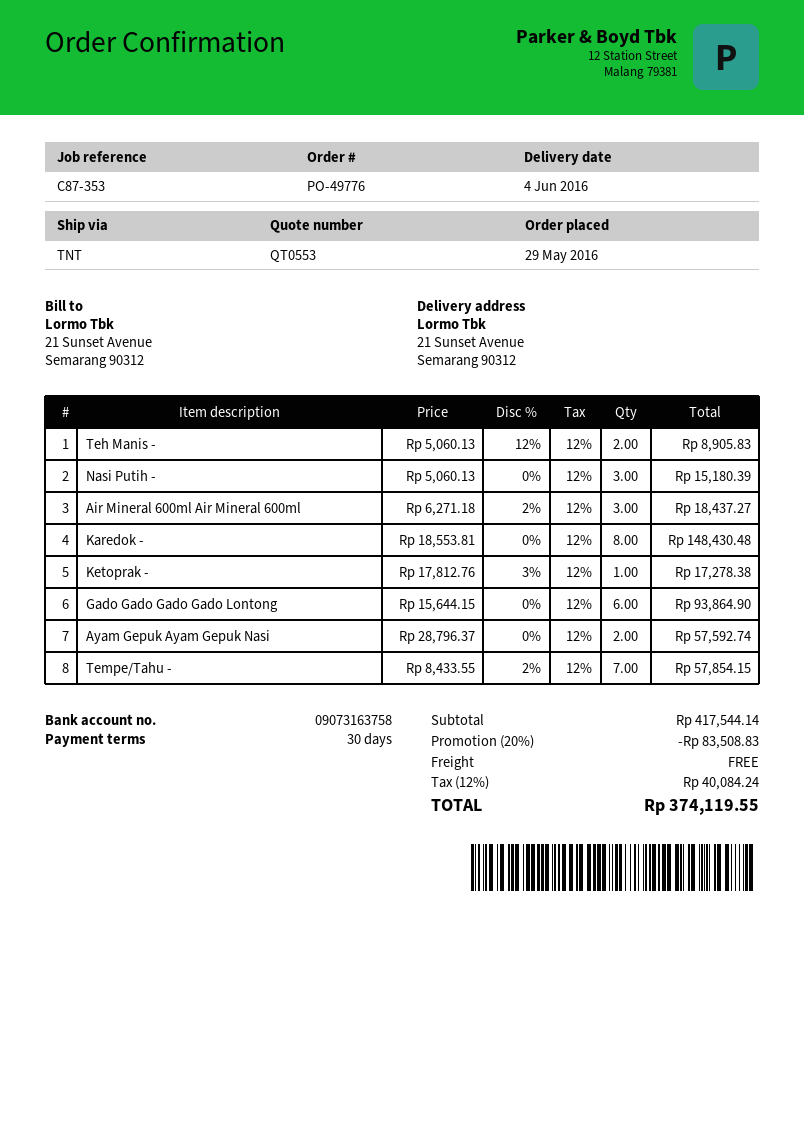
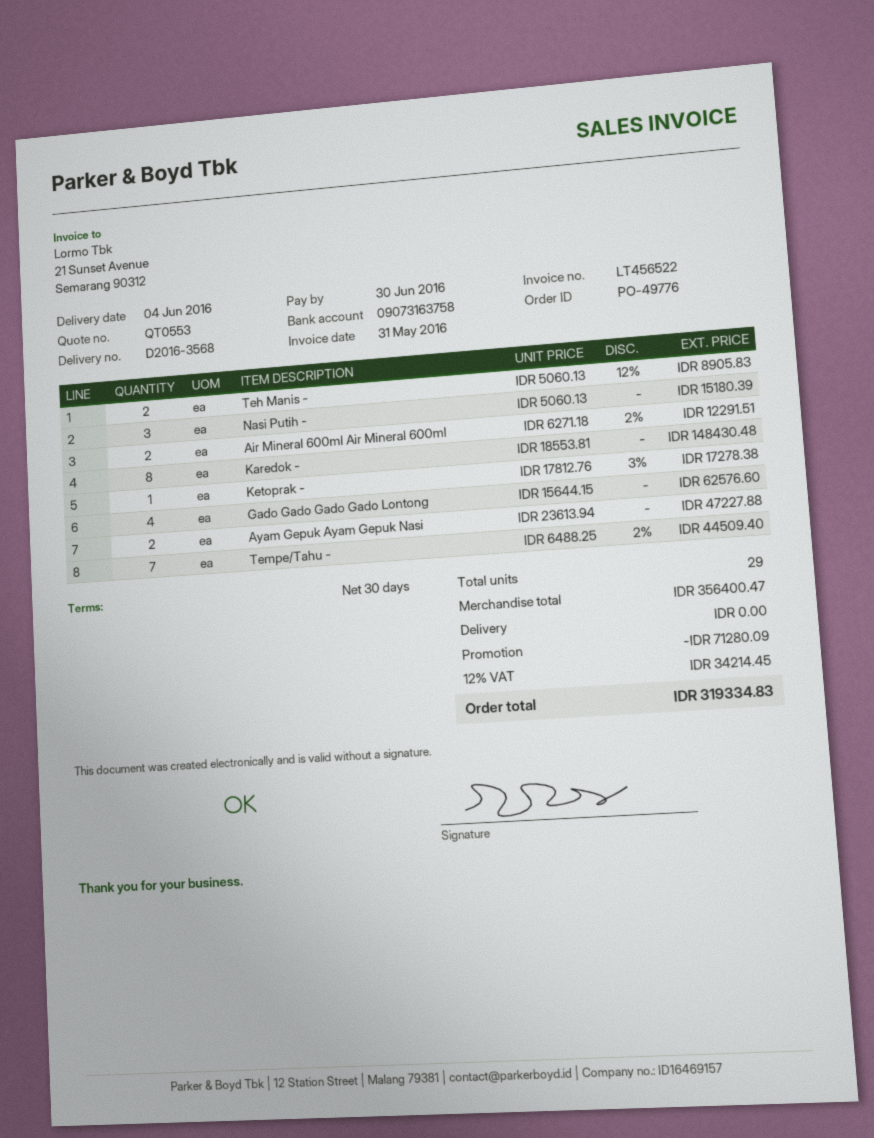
Air Mineral 600ml Air Mineral 600ml: 3 x 6271.18 - 2% = 18437.27 -> 2 x 6271.18 - 2% = 12291.51
Gado Gado Gado Gado Lontong: 6 x 15644.15 = 93864.90 -> 4 x 15644.15 = 62576.60
Ayam Gepuk Ayam Gepuk Nasi: 2 x 28796.37 = 57592.74 -> 2 x 23613.94 = 47227.88
Tempe/Tahu -: 7 x 8433.55 - 2% = 57854.15 -> 7 x 6488.25 - 2% = 44509.40
subtotal: 417544.14 -> 356400.47
discount: 83508.83 -> 71280.09
tax: 12% = 40084.24 -> 12% = 34214.45
total: 374119.55 -> 319334.83

